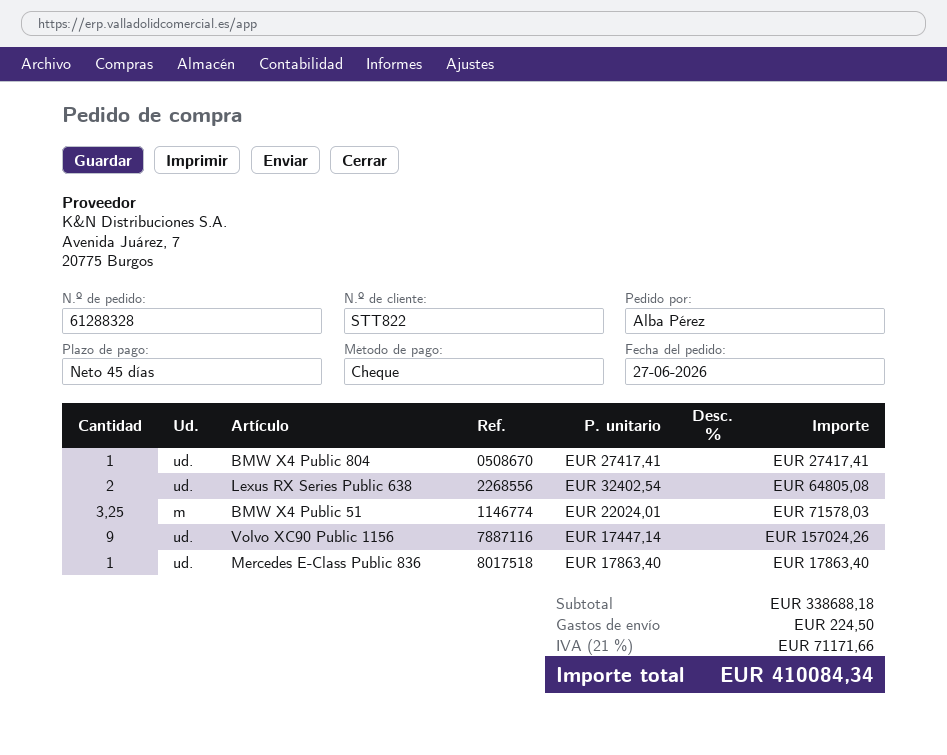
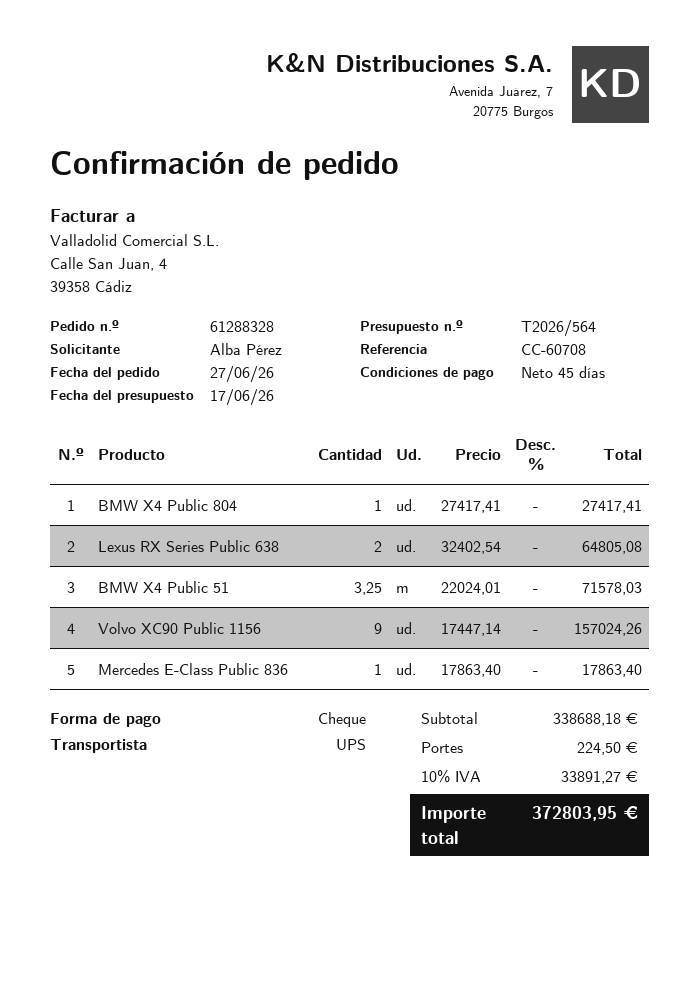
tax: 21% = 71171.66 -> 10% = 33891.27
total: 410084.34 -> 372803.95

